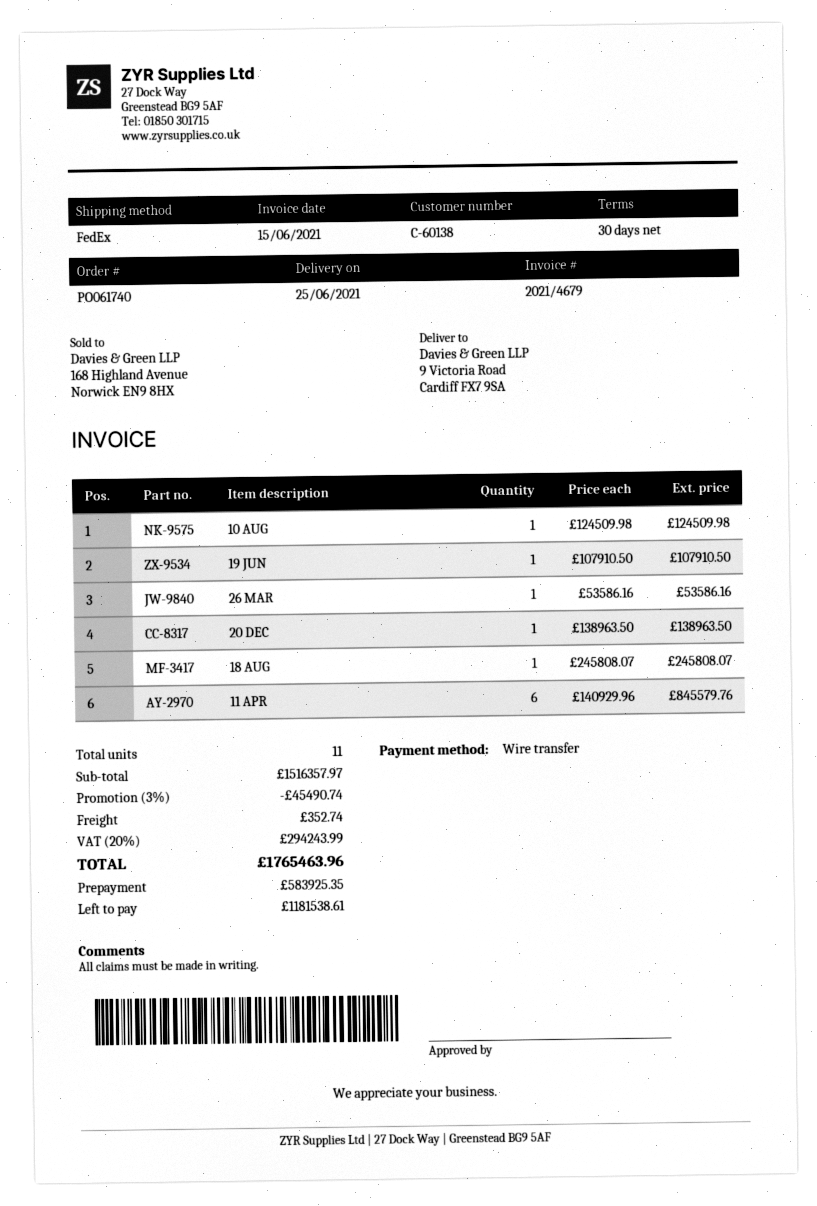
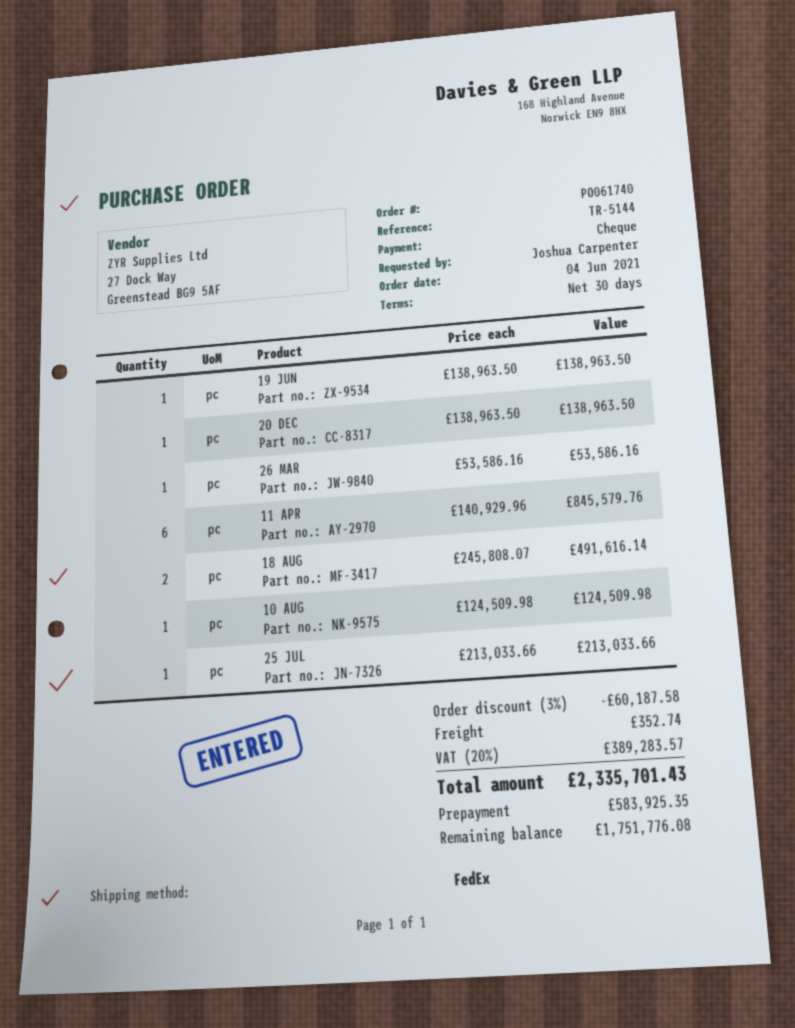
payment method: bank transfer -> cheque
19 JUN: 1 x 107910.50 = 107910.50 -> 1 x 138963.50 = 138963.50
18 AUG: 1 x 245808.07 = 245808.07 -> 2 x 245808.07 = 491616.14
25 JUL: none -> 1 x 213033.66 = 213033.66
discount: 3% = 45490.74 -> 3% = 60187.58
tax: 20% = 294243.99 -> 20% = 389283.57
total: 1765463.96 -> 2335701.43
balance: 1181538.61 -> 1751776.08

